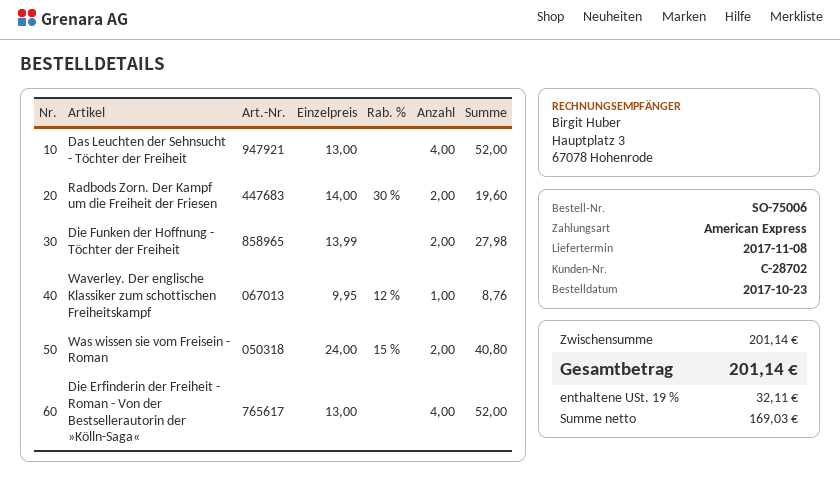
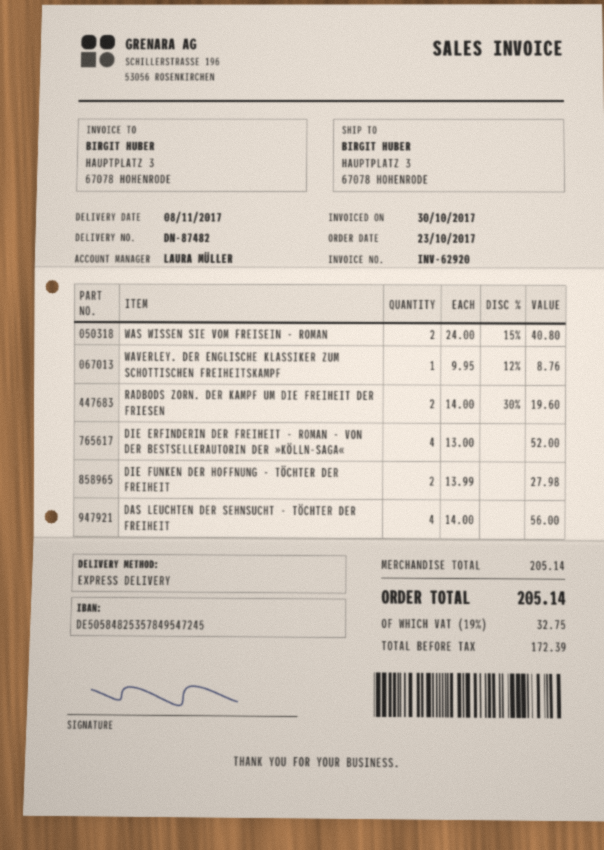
Das Leuchten der Sehnsucht - Töchter der Freiheit: 4 x 13.00 = 52.00 -> 4 x 14.00 = 56.00
subtotal: 201.14 -> 205.14
net: 169.03 -> 172.39
tax: 19% = 32.11 -> 19% = 32.75
total: 201.14 -> 205.14

